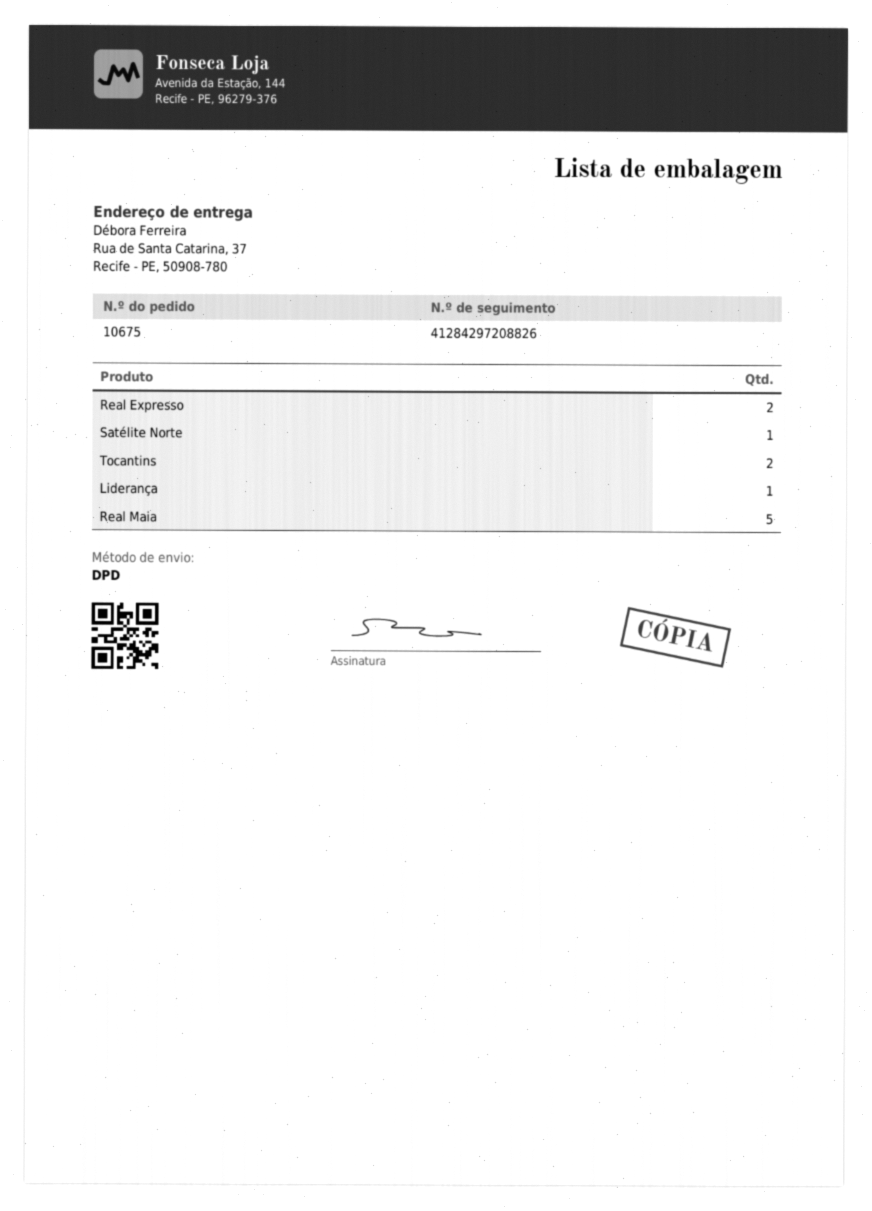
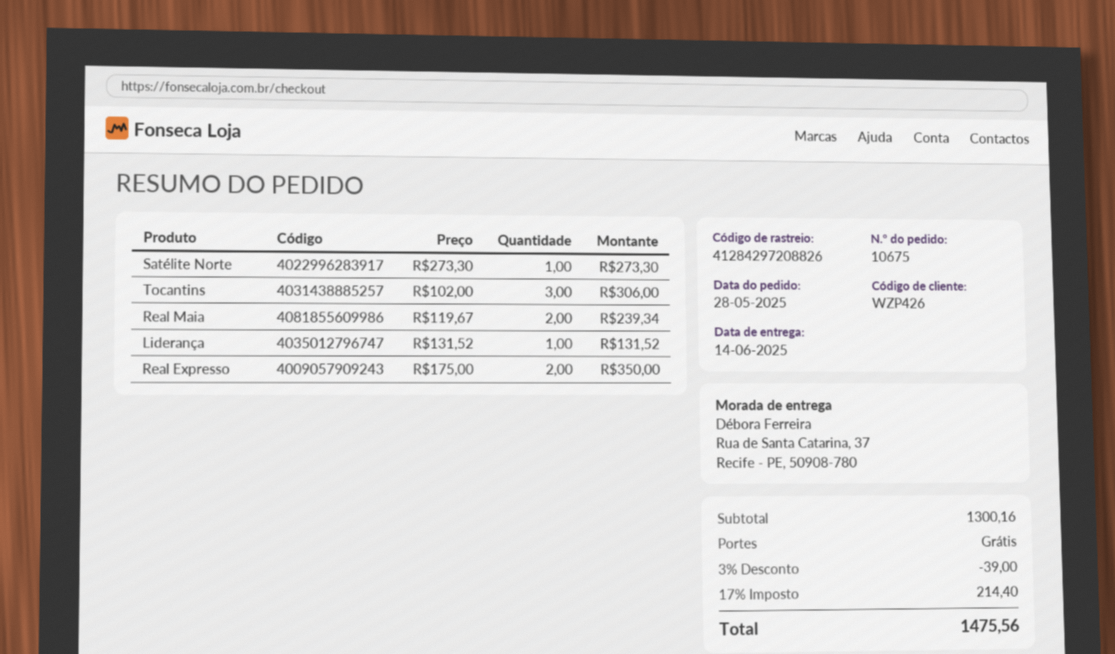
Tocantins: 2 -> 3
Real Maia: 5 -> 2

